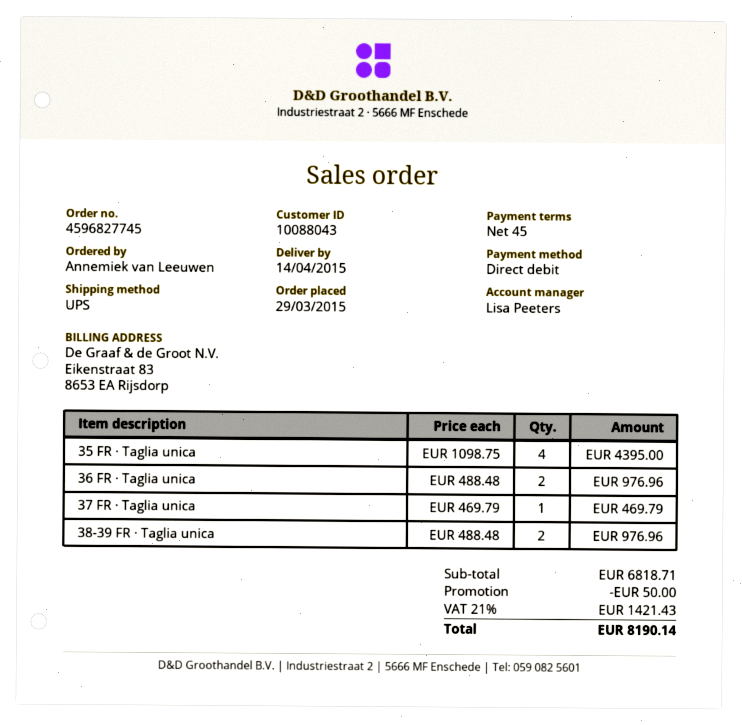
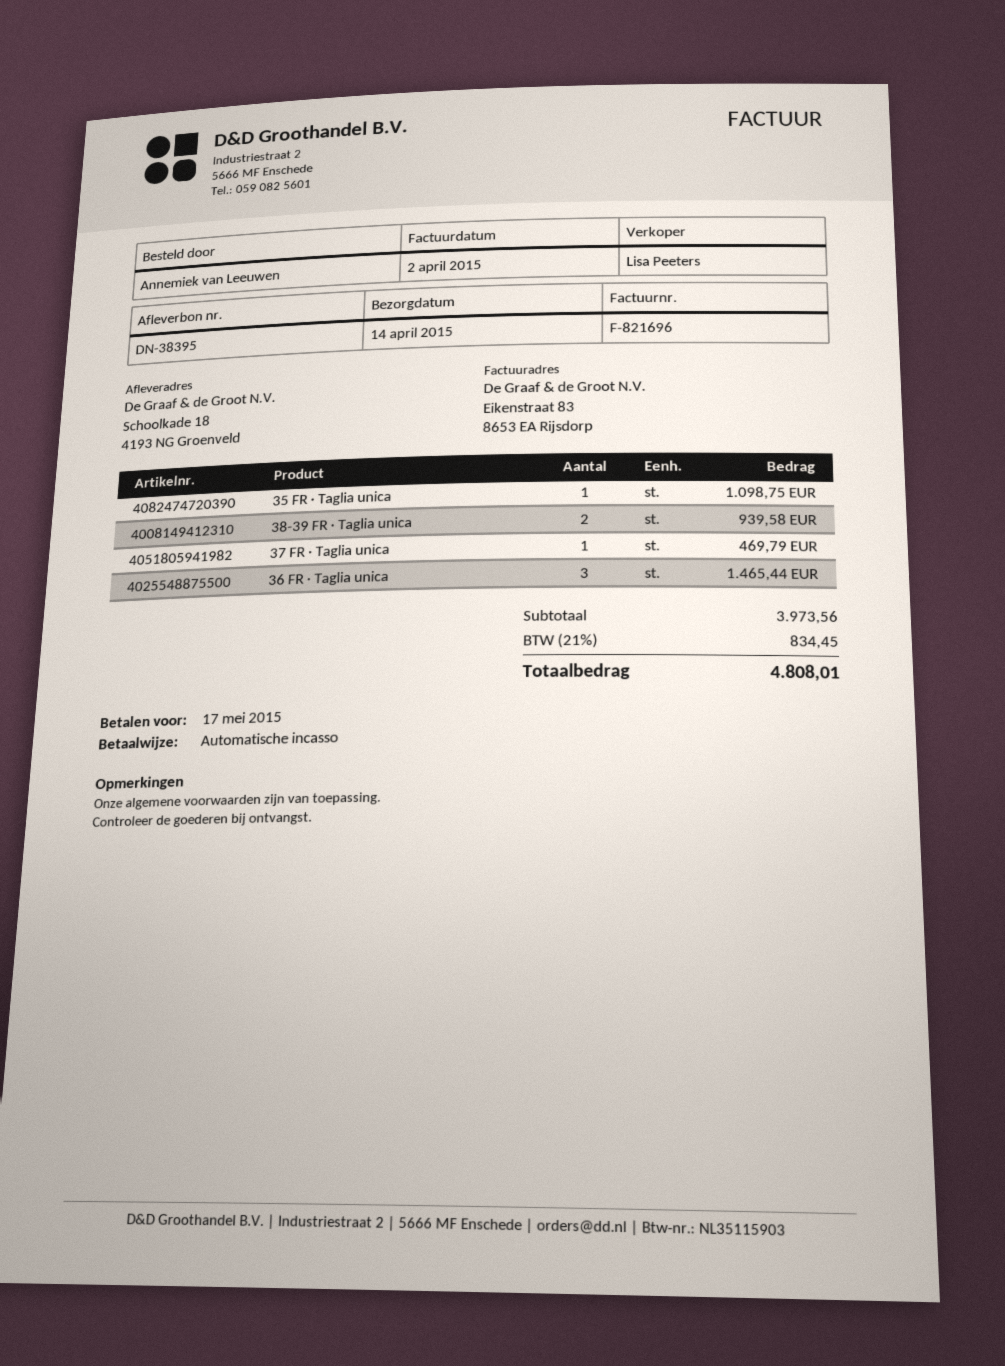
35 FR · Taglia unica: 4 for 4395.00 -> 1 for 1098.75
36 FR · Taglia unica: 2 for 976.96 -> 3 for 1465.44
38-39 FR · Taglia unica: 2 for 976.96 -> 2 for 939.58
subtotal: 6818.71 -> 3973.56
discount: 50.00 -> none
tax: 21% = 1421.43 -> 21% = 834.45
total: 8190.14 -> 4808.01

